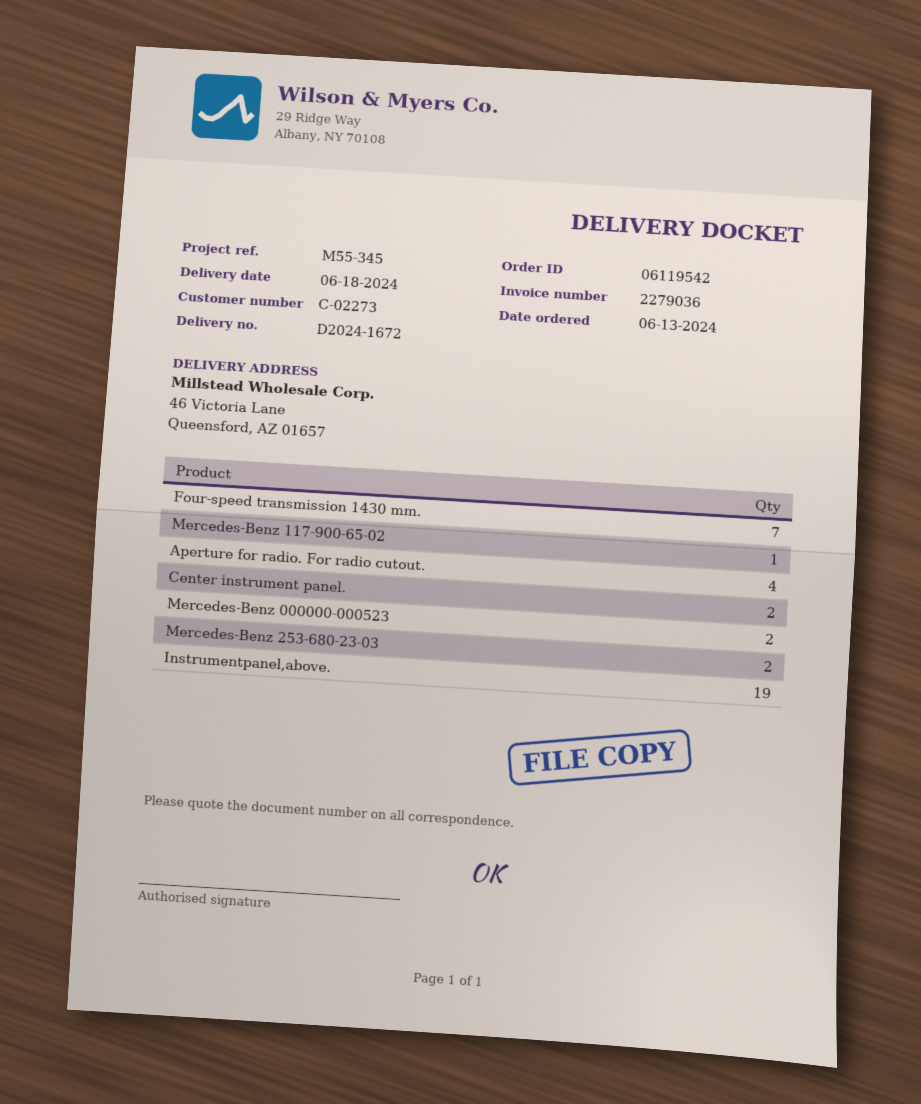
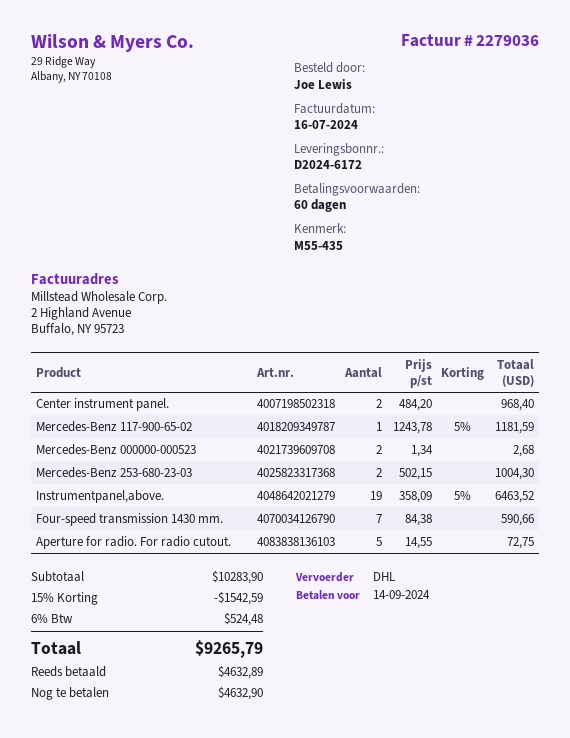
delivery note number: D2024-1672 -> D2024-6172
reference: M55-345 -> M55-435
Aperture for radio. For radio cutout.: 4 -> 5

